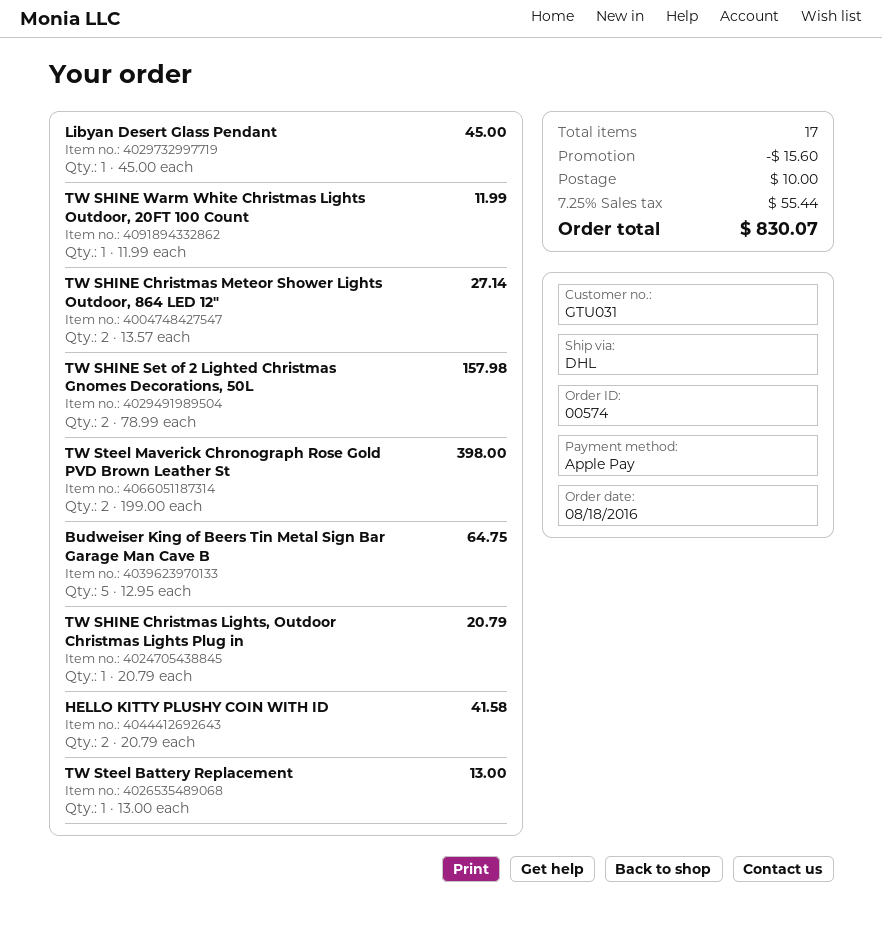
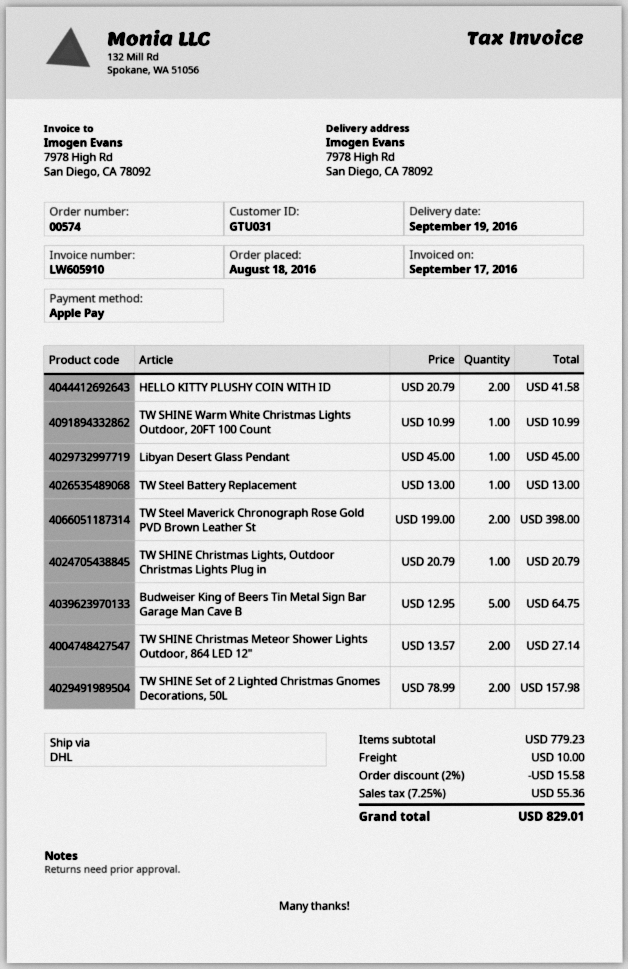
TW SHINE Warm White Christmas Lights Outdoor, 20FT 100 Count: 1 x 11.99 = 11.99 -> 1 x 10.99 = 10.99
discount: 15.60 -> 15.58
tax: 7.25% = 55.44 -> 7.25% = 55.36
total: 830.07 -> 829.01

